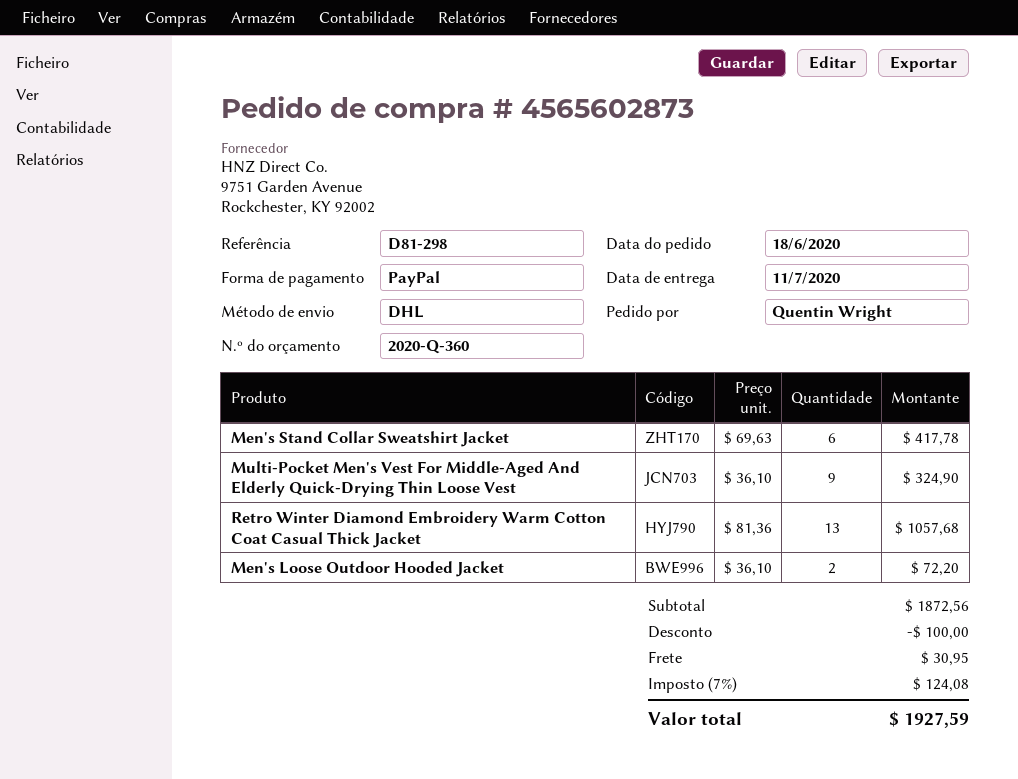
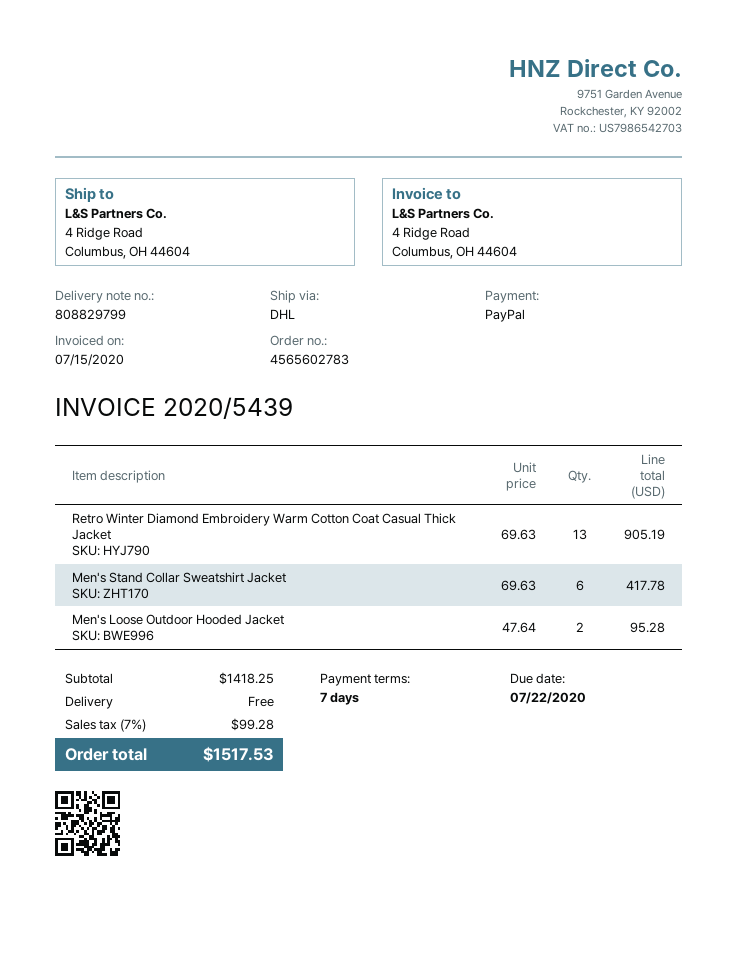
order number: 4565602873 -> 4565602783
Multi-Pocket Men's Vest For Middle-Aged And Elderly Quick-Drying Thin Loose Vest: 9 x 36.10 = 324.90 -> none
Retro Winter Diamond Embroidery Warm Cotton Coat Casual Thick Jacket: 13 x 81.36 = 1057.68 -> 13 x 69.63 = 905.19
Men's Loose Outdoor Hooded Jacket: 2 x 36.10 = 72.20 -> 2 x 47.64 = 95.28
subtotal: 1872.56 -> 1418.25
discount: 100.00 -> none
shipping: 30.95 -> 0.00
tax: 7% = 124.08 -> 7% = 99.28
total: 1927.59 -> 1517.53

